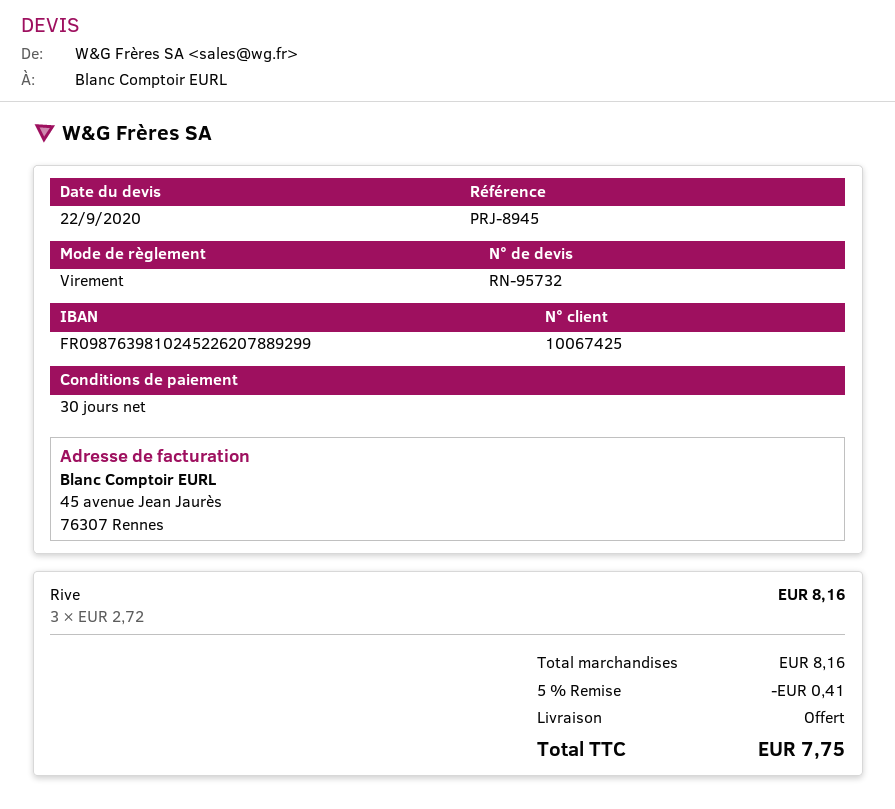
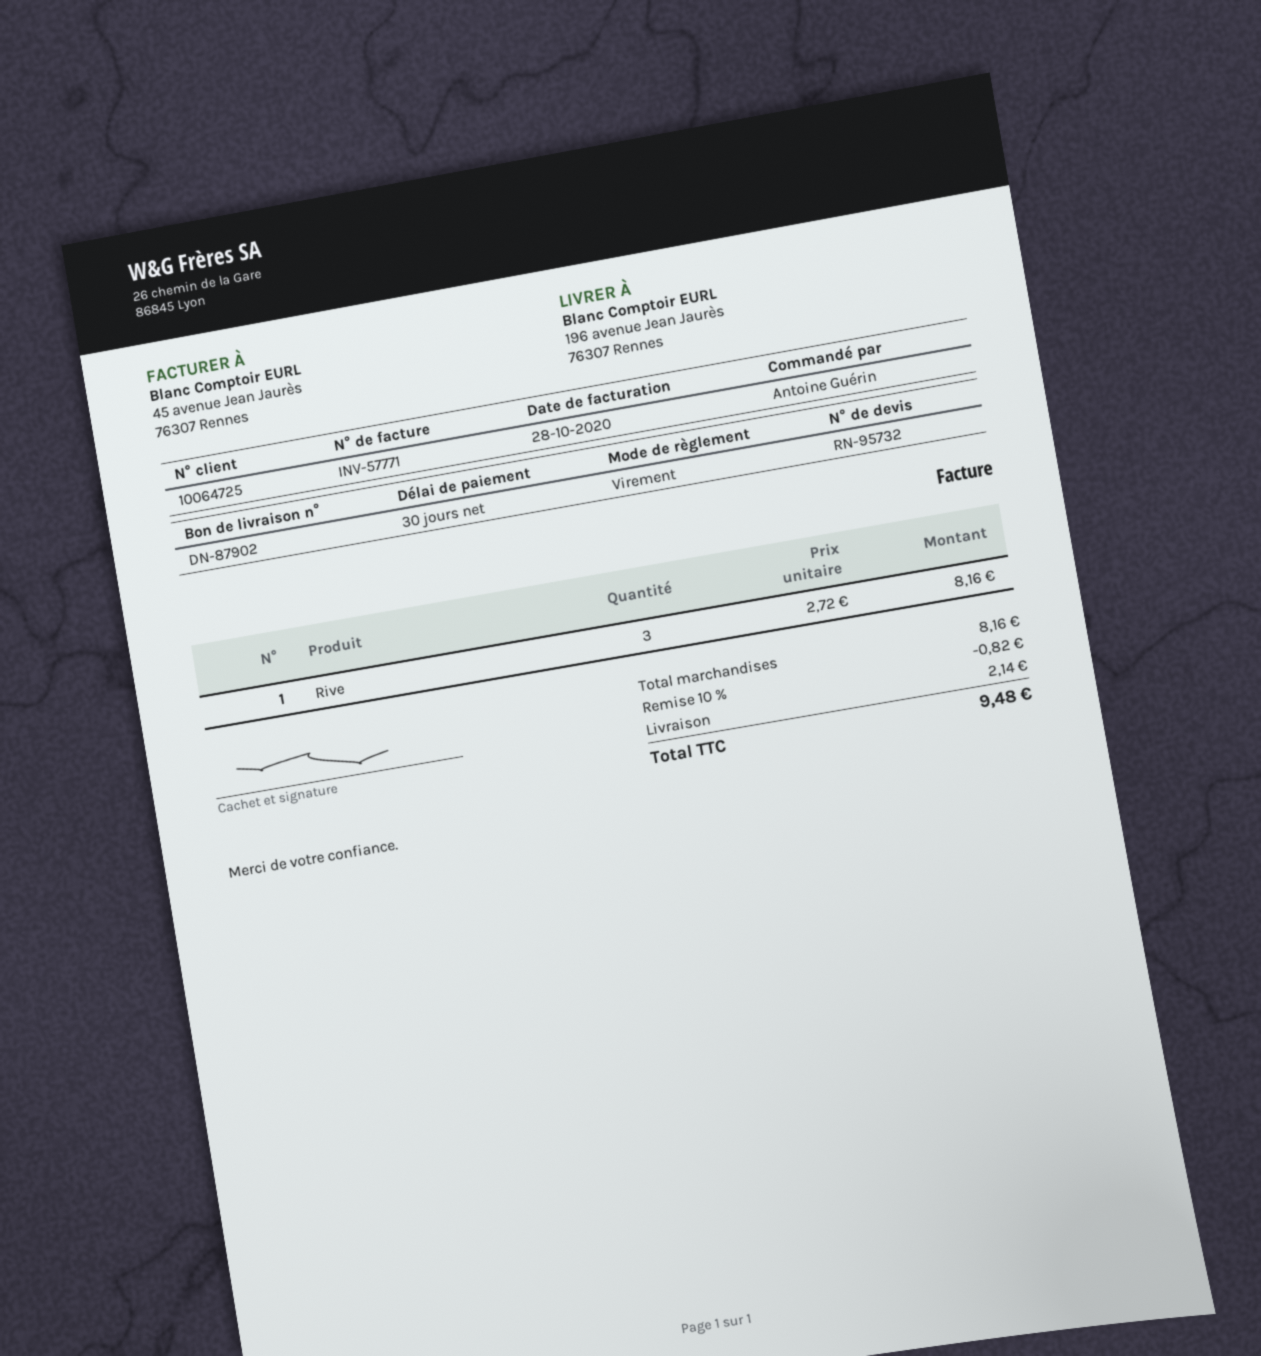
customer number: 10067425 -> 10064725
discount: 5% = 0.41 -> 10% = 0.82
shipping: 0.00 -> 2.14
total: 7.75 -> 9.48

